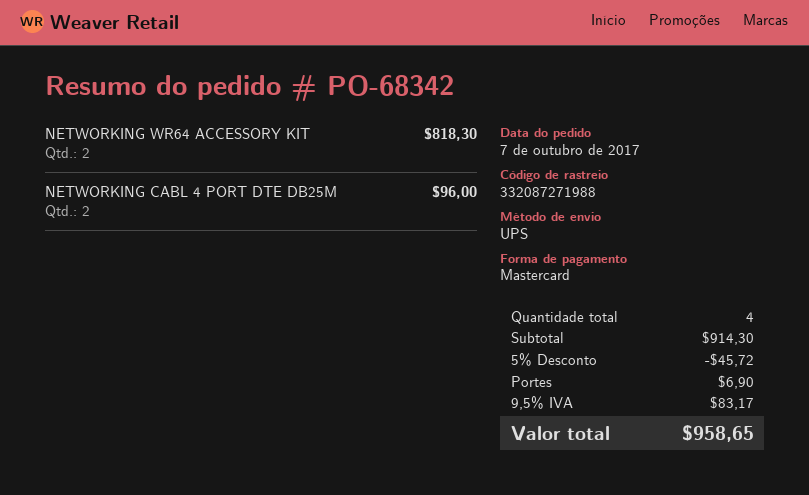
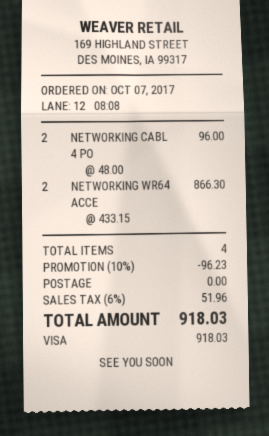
payment method: Mastercard -> Visa
NETWORKING WR64 ACCESSORY KIT: 2 for 818.30 -> 2 for 866.30
discount: 5% = 45.72 -> 10% = 96.23
shipping: 6.90 -> 0.00
tax: 9.5% = 83.17 -> 6% = 51.96
total: 958.65 -> 918.03

